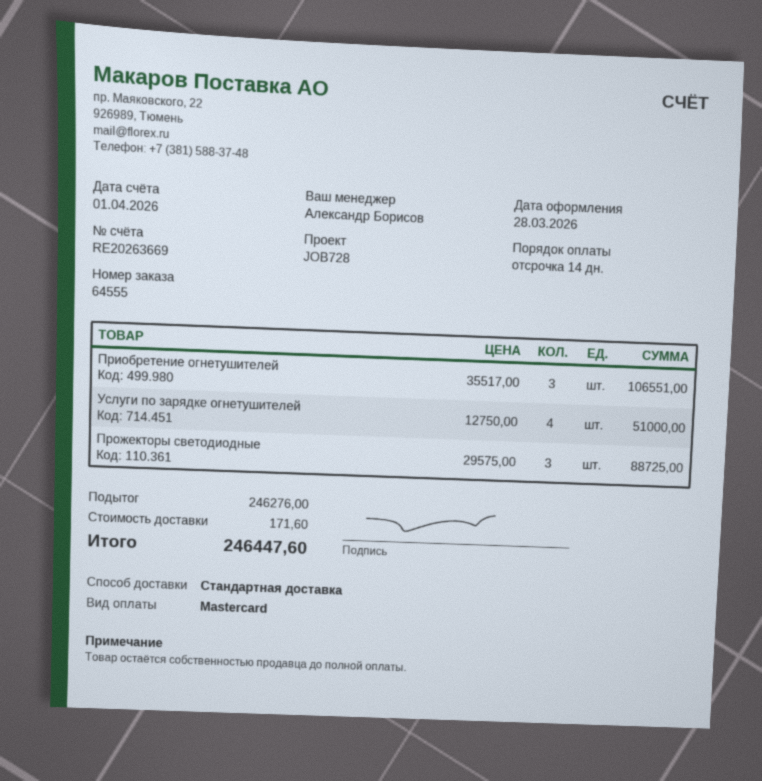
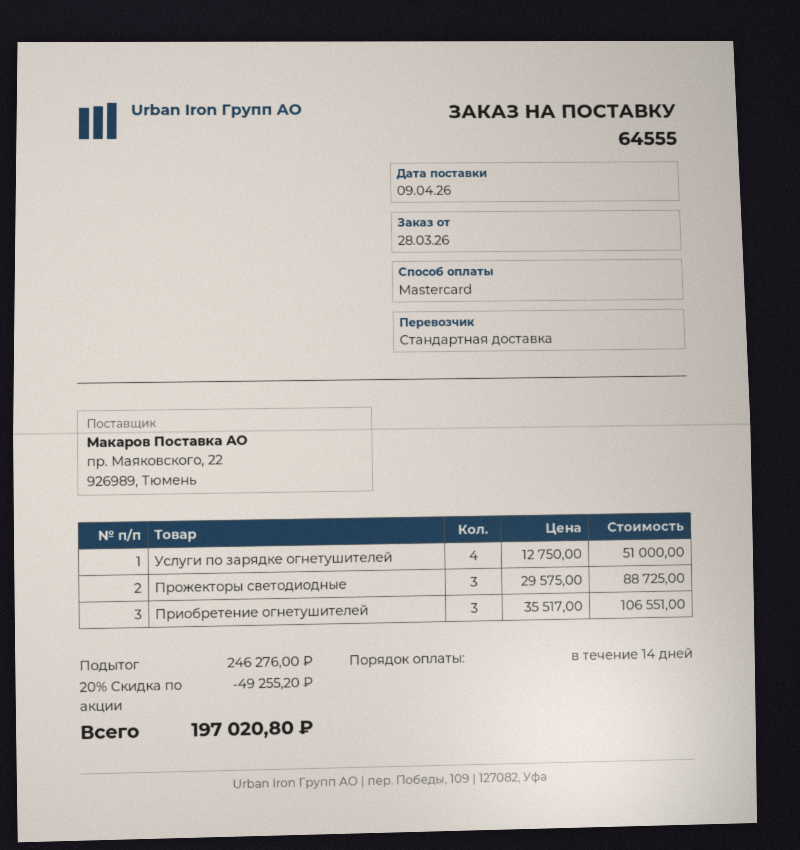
discount: none -> 20% = 49255.20
shipping: 171.60 -> none
total: 246447.60 -> 197020.80

